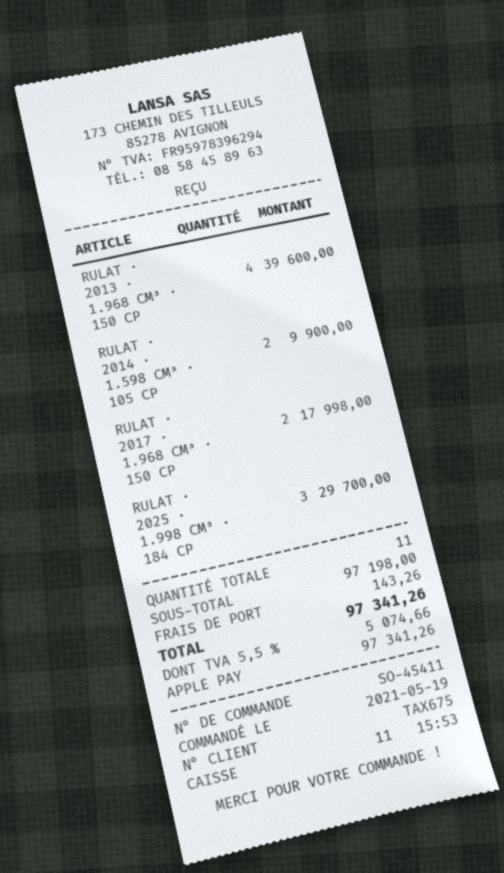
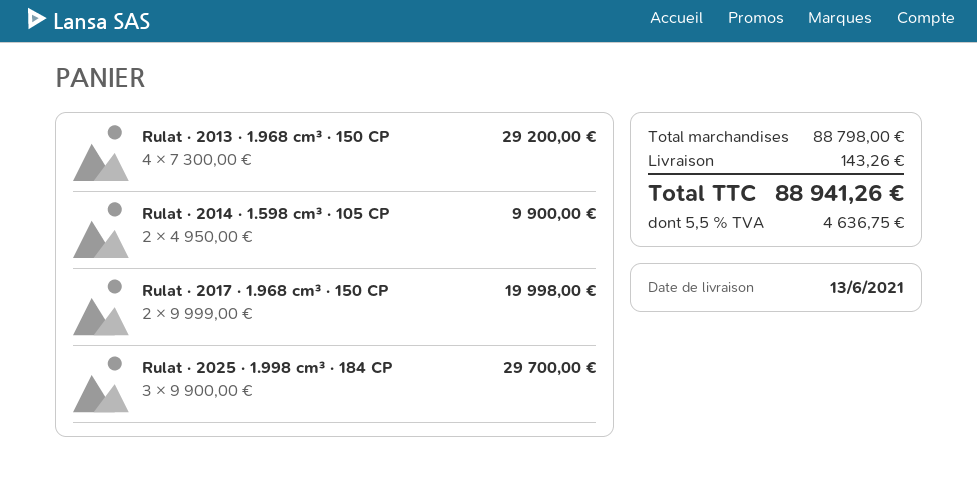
RULAT · 2013 · 1.968 CM³ · 150 CP: 4 for 39600.00 -> 4 for 29200.00
RULAT · 2017 · 1.968 CM³ · 150 CP: 2 for 17998.00 -> 2 for 19998.00
subtotal: 97198.00 -> 88798.00
tax: 5.5% = 5074.66 -> 5.5% = 4636.75
total: 97341.26 -> 88941.26

